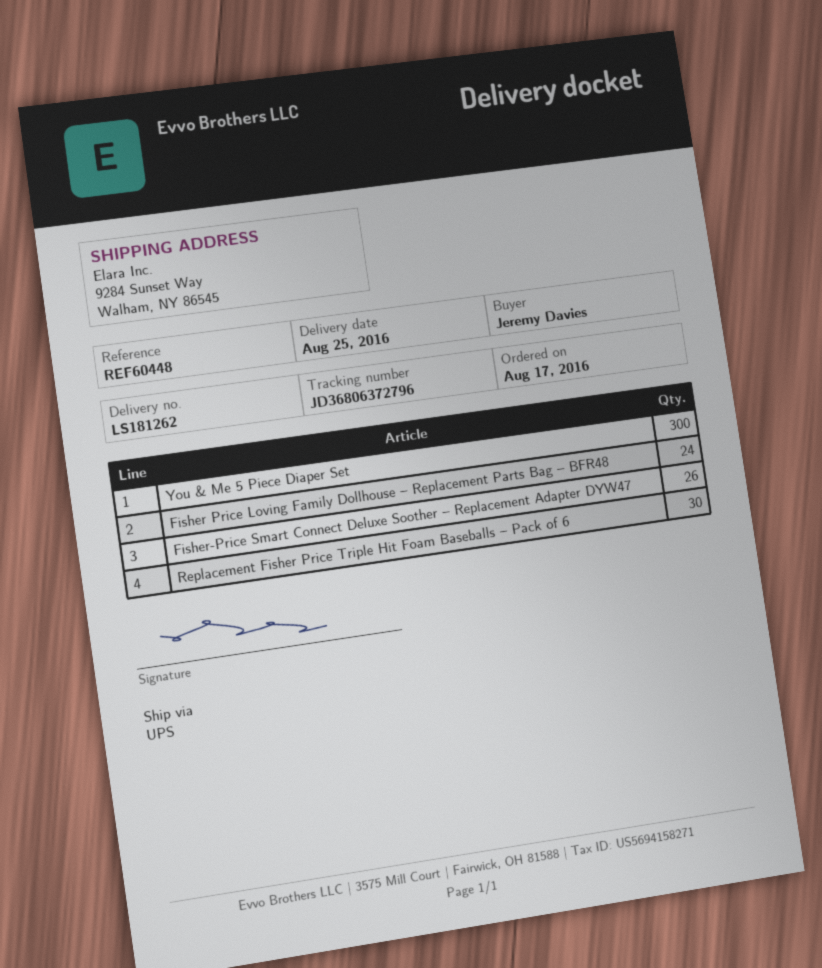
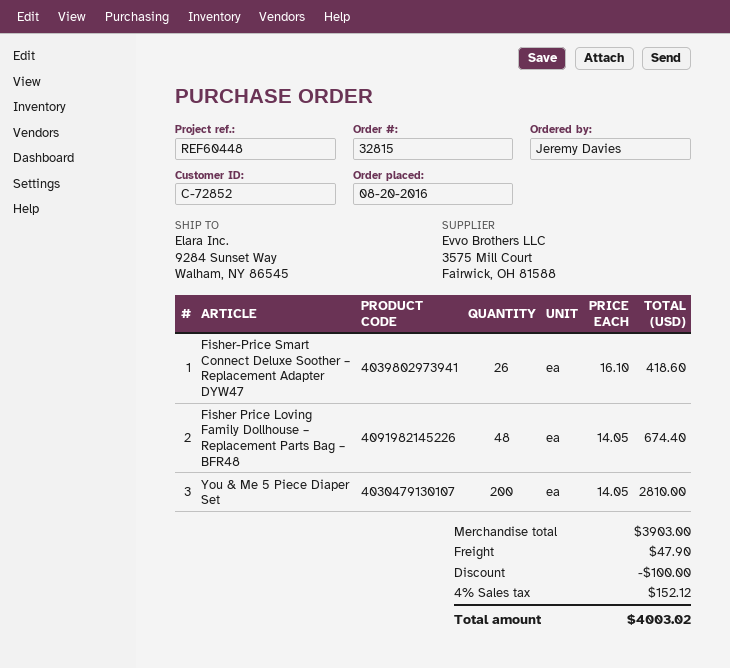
order date: 2016-08-17 -> 2016-08-20
You & Me 5 Piece Diaper Set: 300 -> 200
Fisher Price Loving Family Dollhouse – Replacement Parts Bag – BFR48: 24 -> 48
Replacement Fisher Price Triple Hit Foam Baseballs – Pack of 6: 30 -> none

